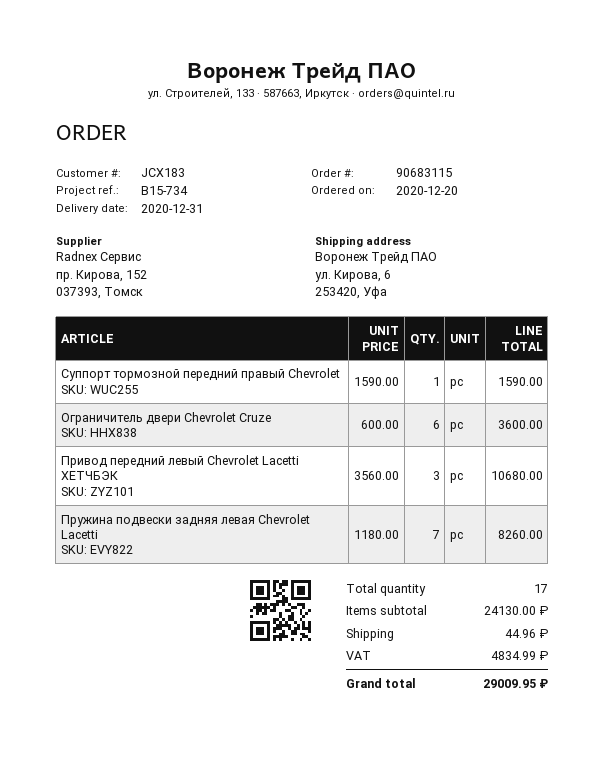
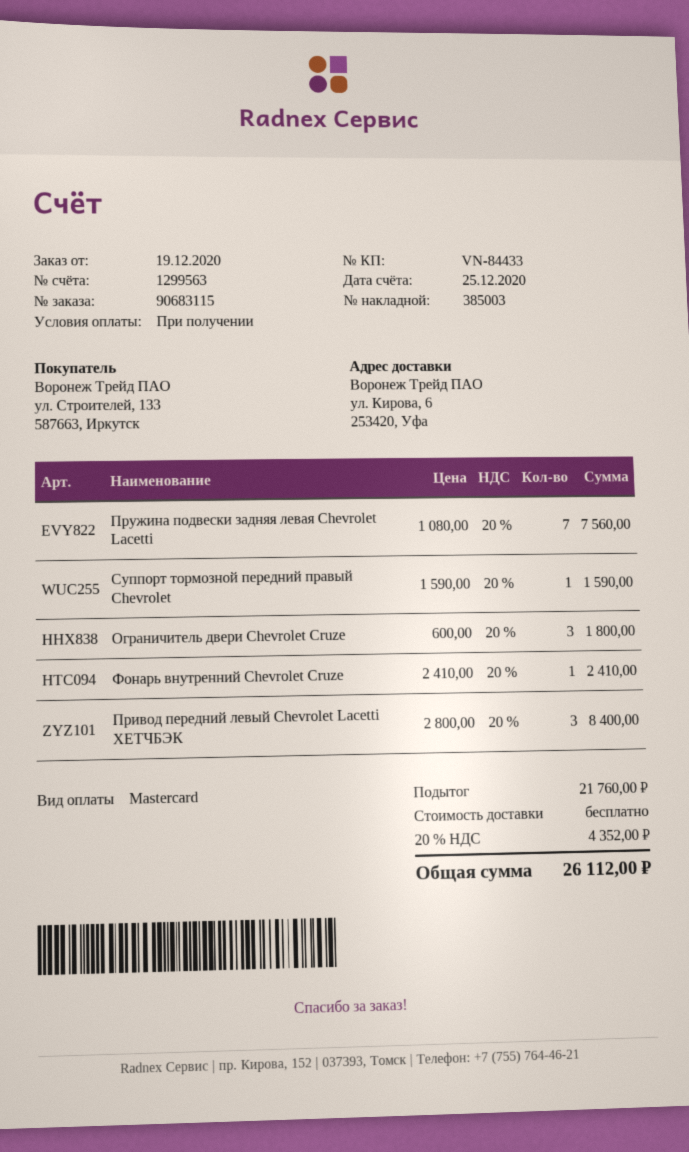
order date: 2020-12-20 -> 2020-12-19
Ограничитель двери Chevrolet Cruze: 6 x 600.00 = 3600.00 -> 3 x 600.00 = 1800.00
Привод передний левый Chevrolet Lacetti ХЕТЧБЭК: 3 x 3560.00 = 10680.00 -> 3 x 2800.00 = 8400.00
Пружина подвески задняя левая Chevrolet Lacetti: 7 x 1180.00 = 8260.00 -> 7 x 1080.00 = 7560.00
Фонарь внутренний Chevrolet Cruze: none -> 1 x 2410.00 = 2410.00
subtotal: 24130.00 -> 21760.00
shipping: 44.96 -> 0.00
tax: 4834.99 -> 4352.00
total: 29009.95 -> 26112.00

